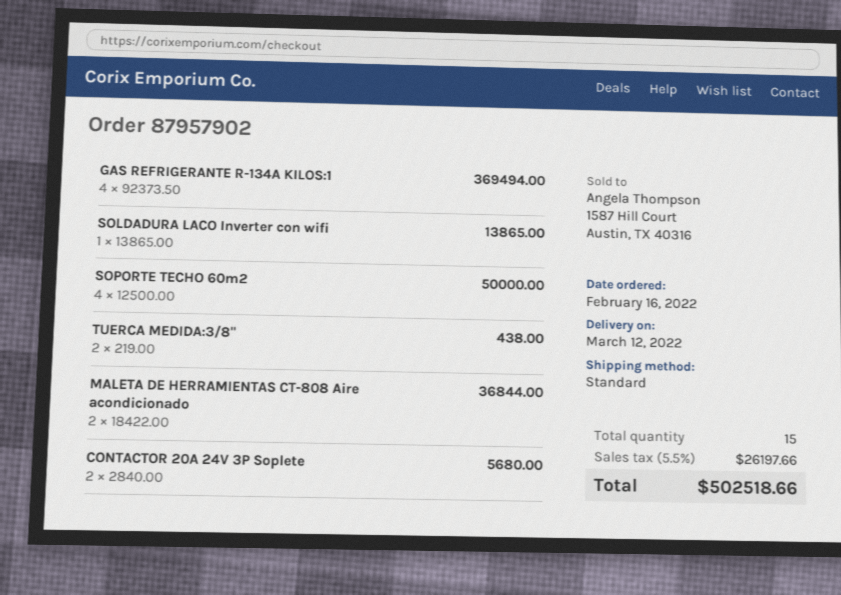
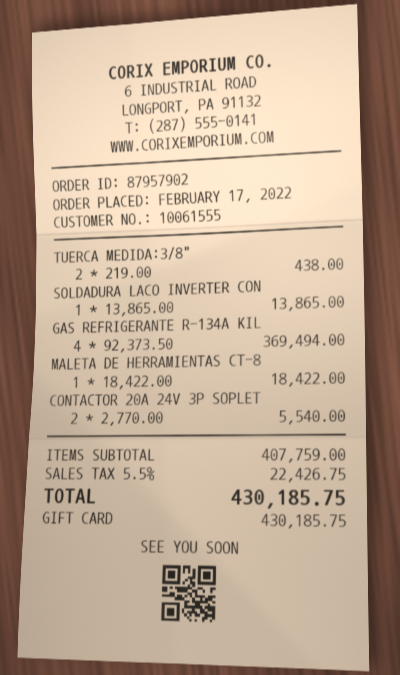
order date: 2022-02-16 -> 2022-02-17
SOPORTE TECHO 60m2: 4 x 12500.00 = 50000.00 -> none
MALETA DE HERRAMIENTAS CT-808 Aire acondicionado: 2 x 18422.00 = 36844.00 -> 1 x 18422.00 = 18422.00
CONTACTOR 20A 24V 3P Soplete: 2 x 2840.00 = 5680.00 -> 2 x 2770.00 = 5540.00
tax: 5.5% = 26197.66 -> 5.5% = 22426.75
total: 502518.66 -> 430185.75

